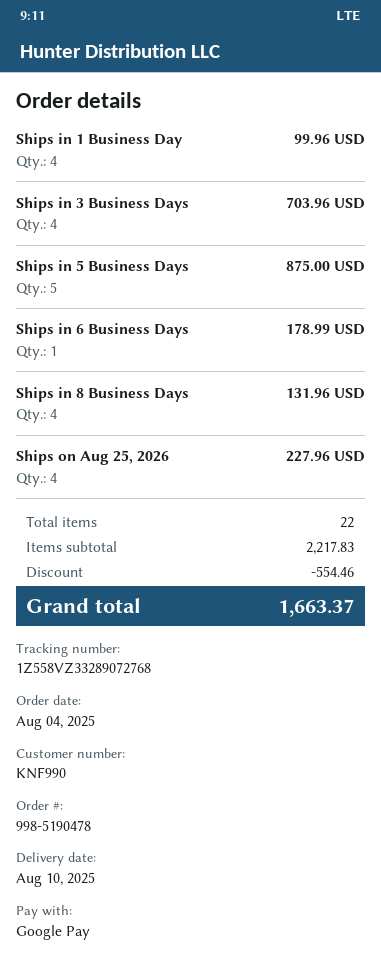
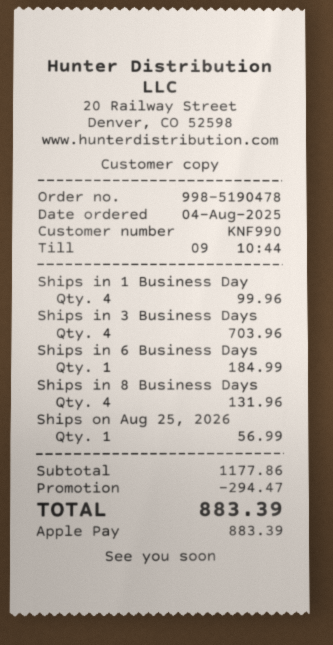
payment method: Google Pay -> Apple Pay
Ships in 5 Business Days: 5 for 875.00 -> none
Ships in 6 Business Days: 1 for 178.99 -> 1 for 184.99
Ships on Aug 25, 2026: 4 for 227.96 -> 1 for 56.99
subtotal: 2217.83 -> 1177.86
discount: 554.46 -> 294.47
total: 1663.37 -> 883.39

